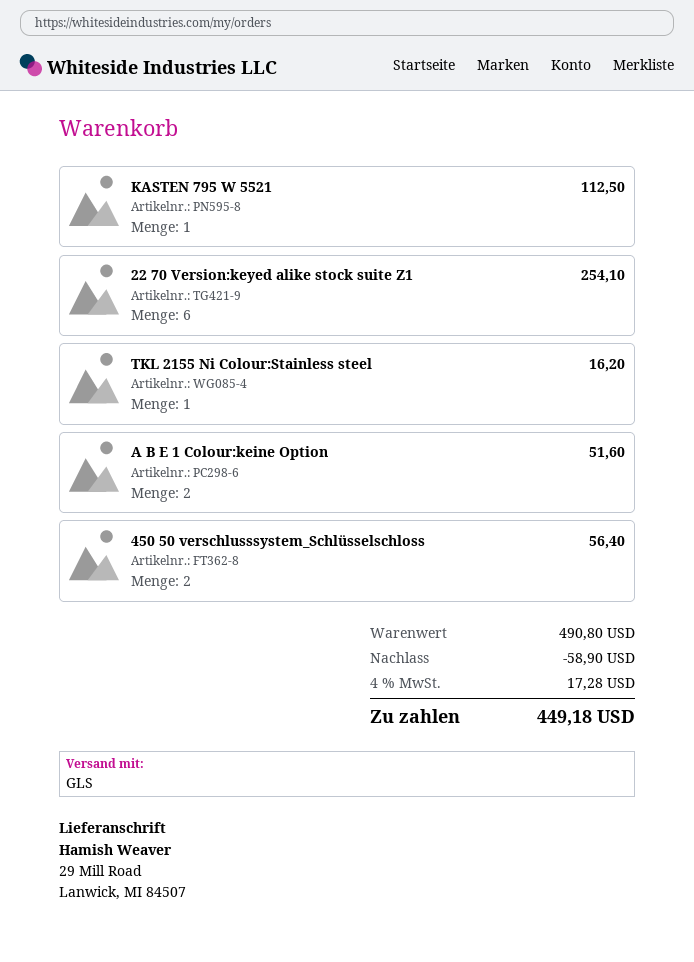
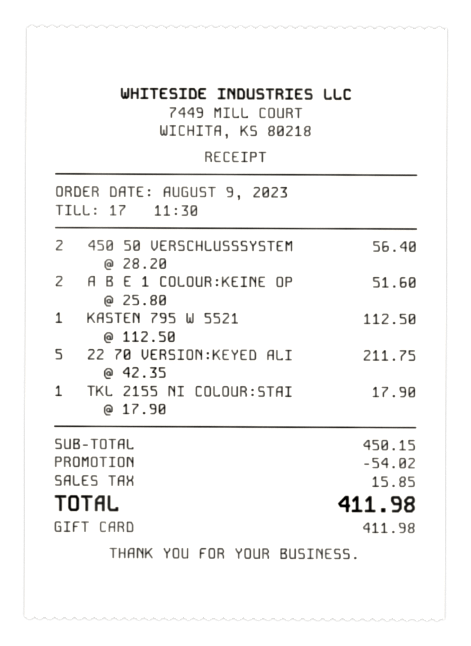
22 70 Version:keyed alike stock suite Z1: 6 for 254.10 -> 5 for 211.75
TKL 2155 Ni Colour:Stainless steel: 1 for 16.20 -> 1 for 17.90
subtotal: 490.80 -> 450.15
discount: 58.90 -> 54.02
tax: 17.28 -> 15.85
total: 449.18 -> 411.98

